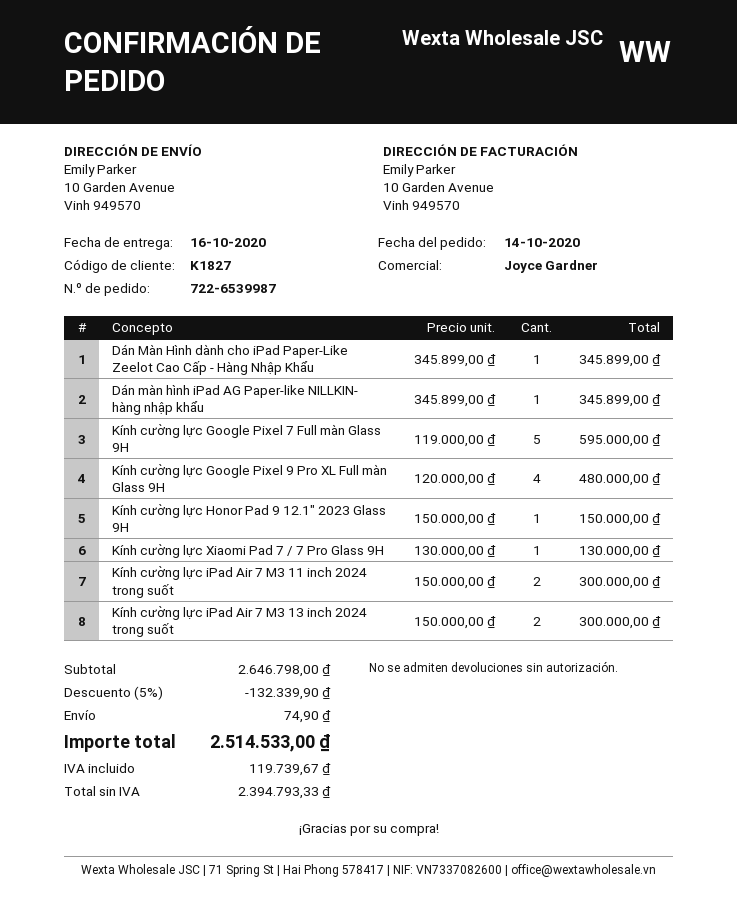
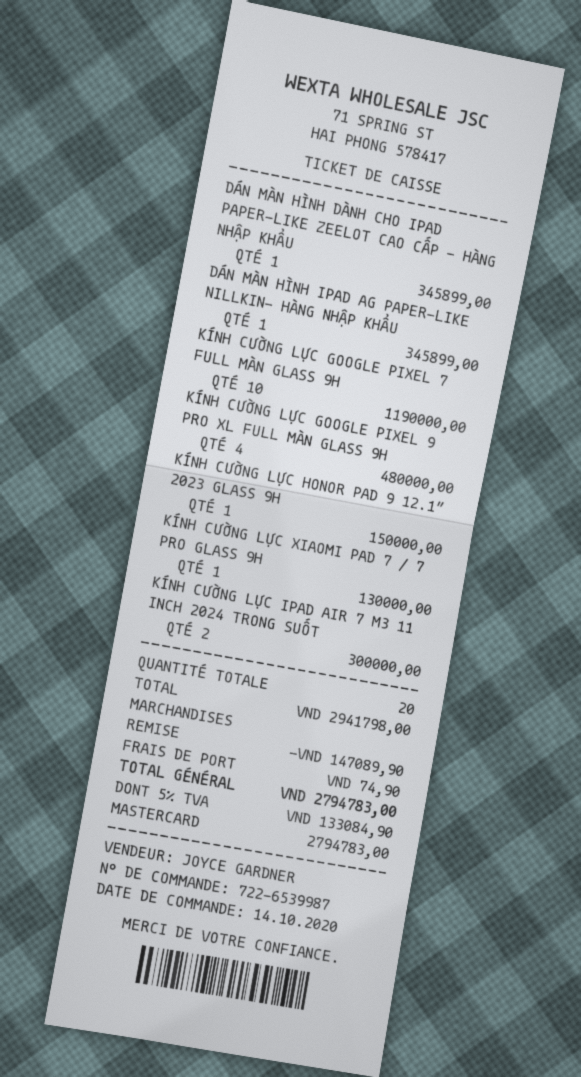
Kính cường lực Google Pixel 7 Full màn Glass 9H: 5 for 595000.00 -> 10 for 1190000.00
Kính cường lực iPad Air 7 M3 13 inch 2024 trong suốt: 2 for 300000.00 -> none
subtotal: 2646798.00 -> 2941798.00
discount: 132339.90 -> 147089.90
tax: 119739.67 -> 133084.90
total: 2514533.00 -> 2794783.00

